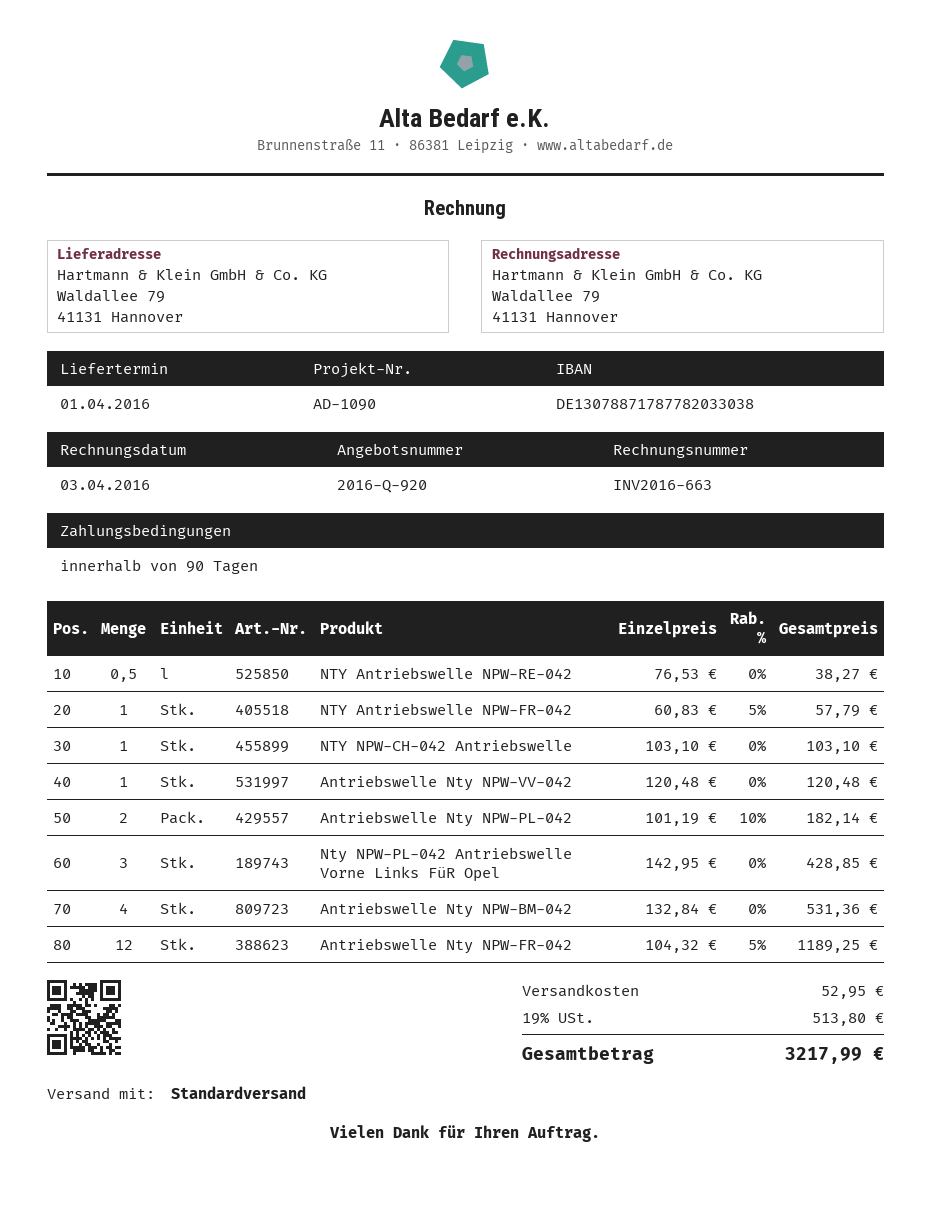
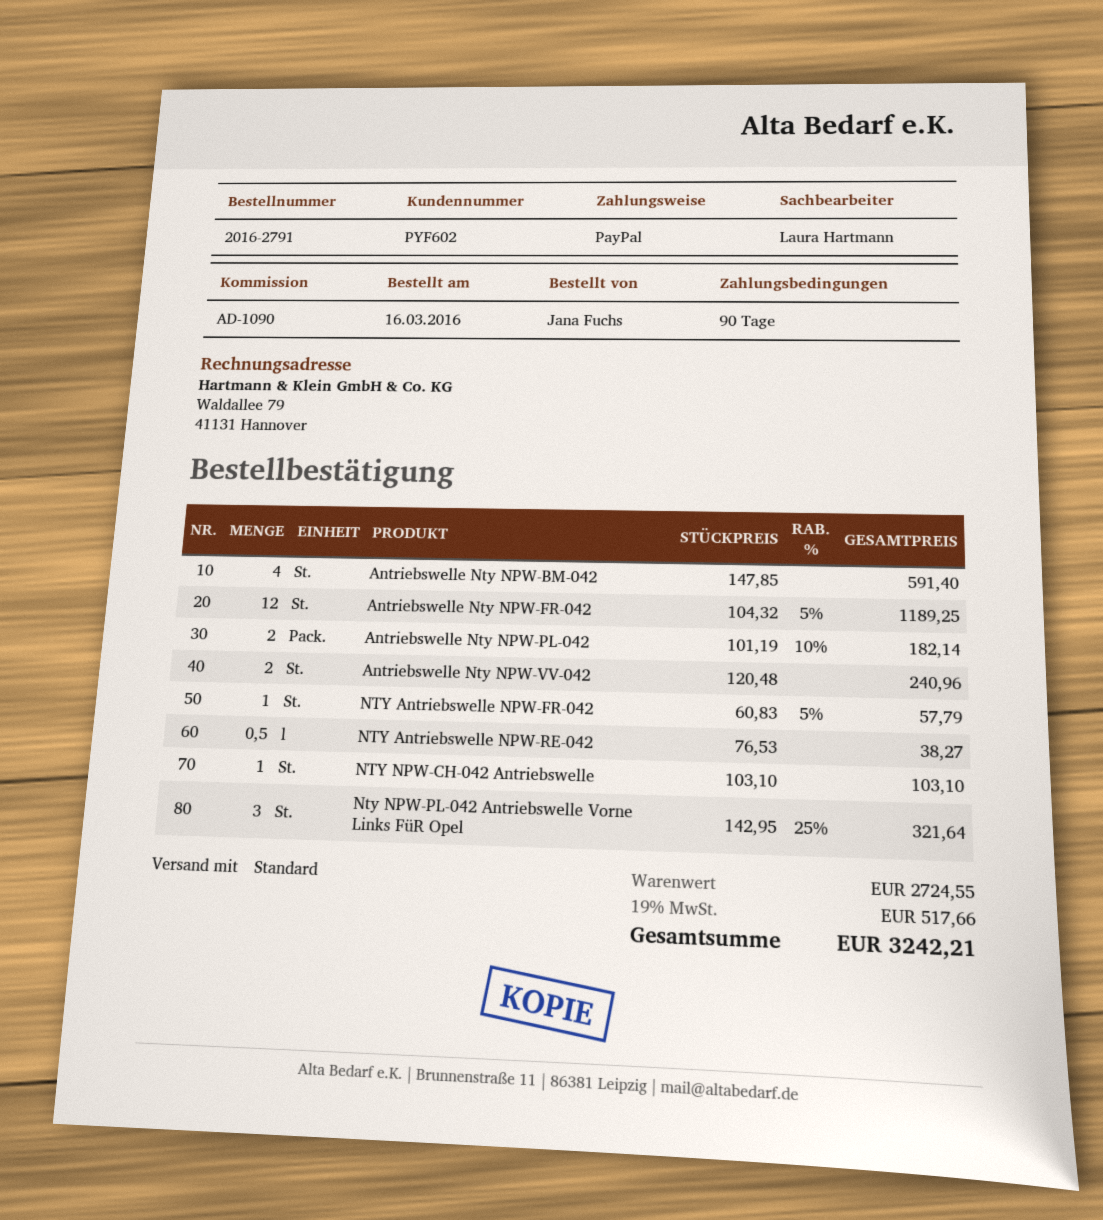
Antriebswelle Nty NPW-VV-042: 1 x 120.48 = 120.48 -> 2 x 120.48 = 240.96
Nty NPW-PL-042 Antriebswelle Vorne Links FüR Opel: 3 x 142.95 = 428.85 -> 3 x 142.95 - 25% = 321.64
Antriebswelle Nty NPW-BM-042: 4 x 132.84 = 531.36 -> 4 x 147.85 = 591.40
shipping: 52.95 -> none
tax: 19% = 513.80 -> 19% = 517.66
total: 3217.99 -> 3242.21

